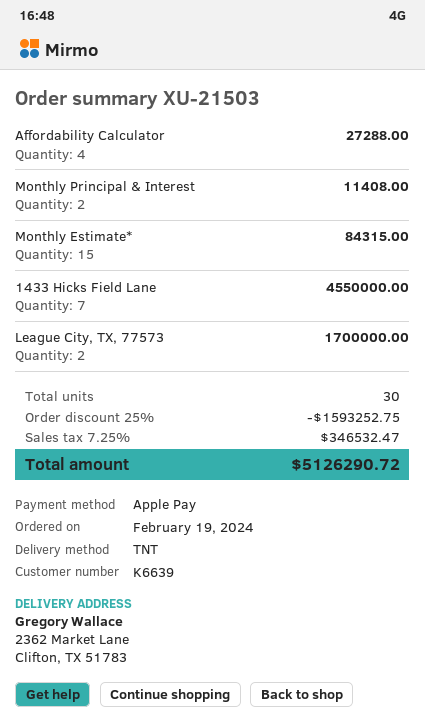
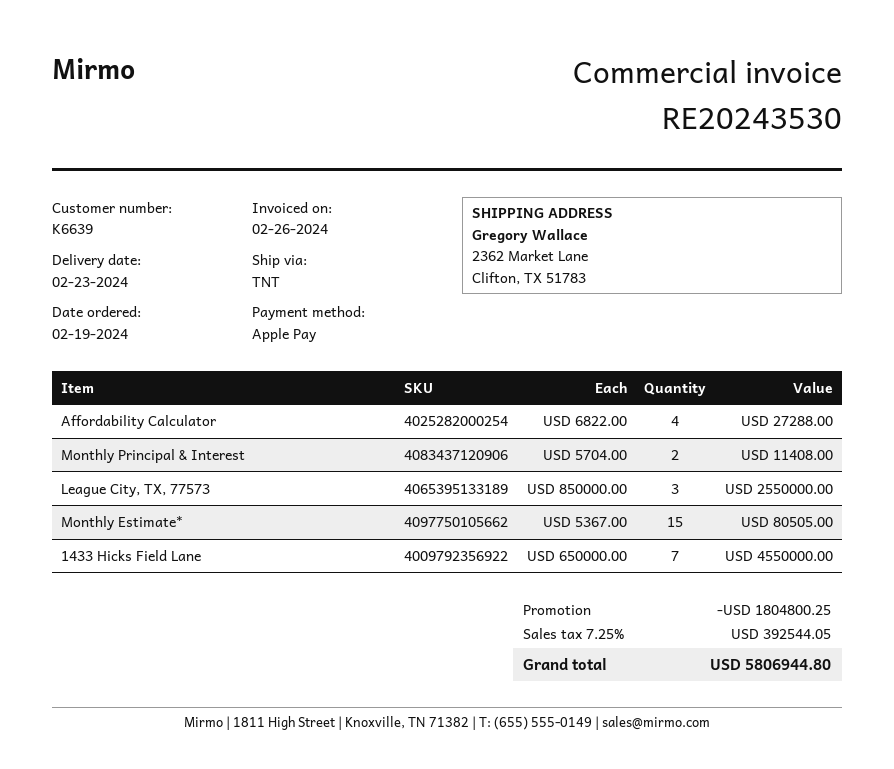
Monthly Estimate*: 15 for 84315.00 -> 15 for 80505.00
League City, TX, 77573: 2 for 1700000.00 -> 3 for 2550000.00
discount: 1593252.75 -> 1804800.25
tax: 7.25% = 346532.47 -> 7.25% = 392544.05
total: 5126290.72 -> 5806944.80

